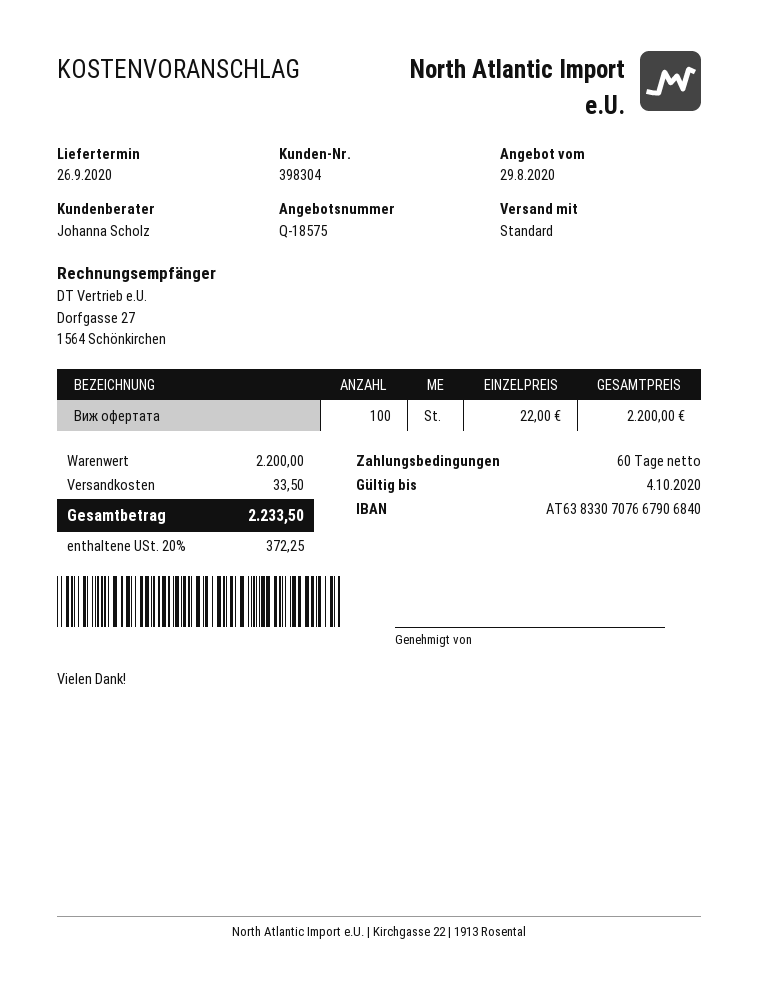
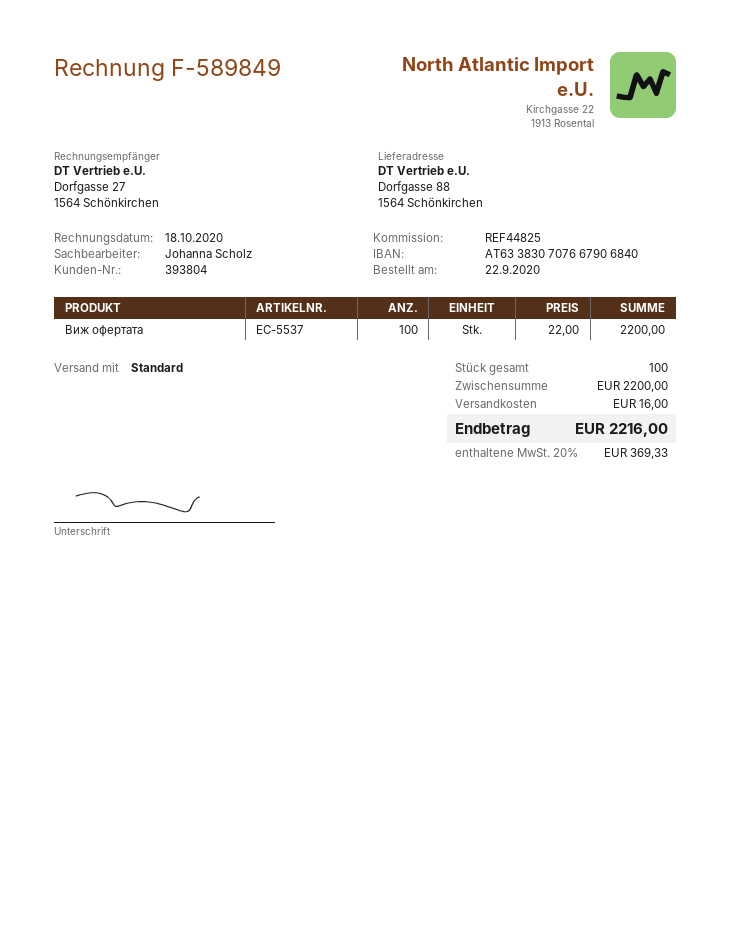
customer number: 398304 -> 393804
bank account: AT638330707667906840 -> AT633830707667906840
shipping: 33.50 -> 16.00
tax: 20% = 372.25 -> 20% = 369.33
total: 2233.50 -> 2216.00

